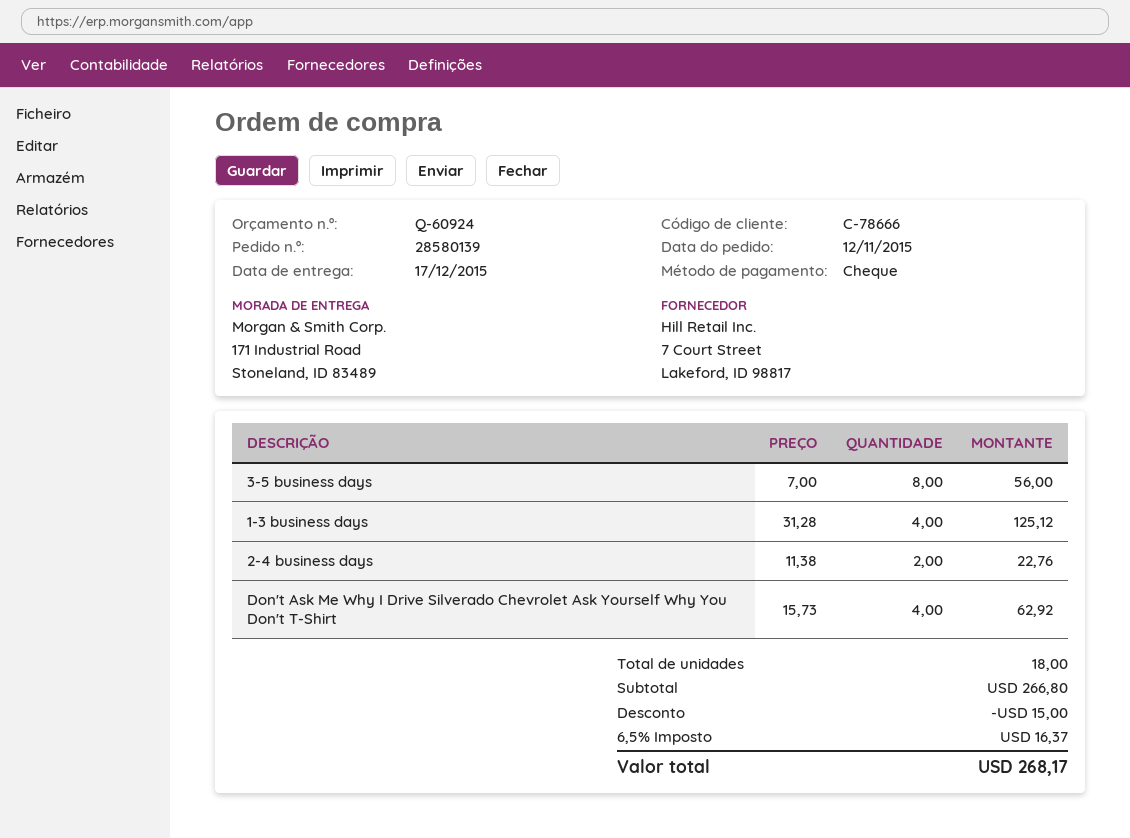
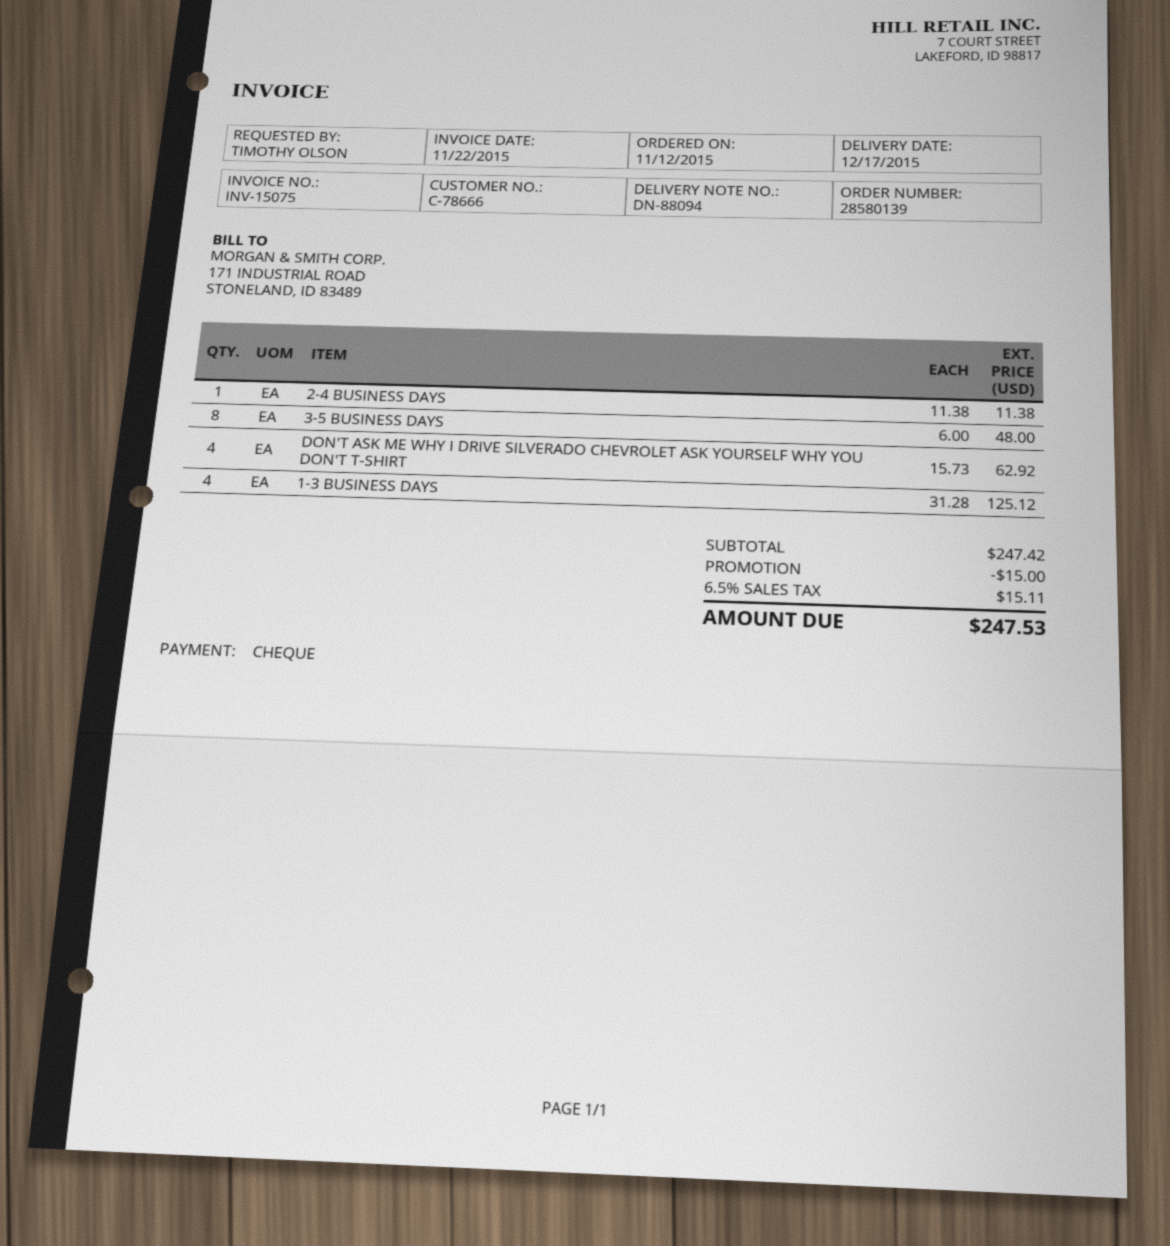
3-5 business days: 8 x 7.00 = 56.00 -> 8 x 6.00 = 48.00
2-4 business days: 2 x 11.38 = 22.76 -> 1 x 11.38 = 11.38
subtotal: 266.80 -> 247.42
tax: 6.5% = 16.37 -> 6.5% = 15.11
total: 268.17 -> 247.53

